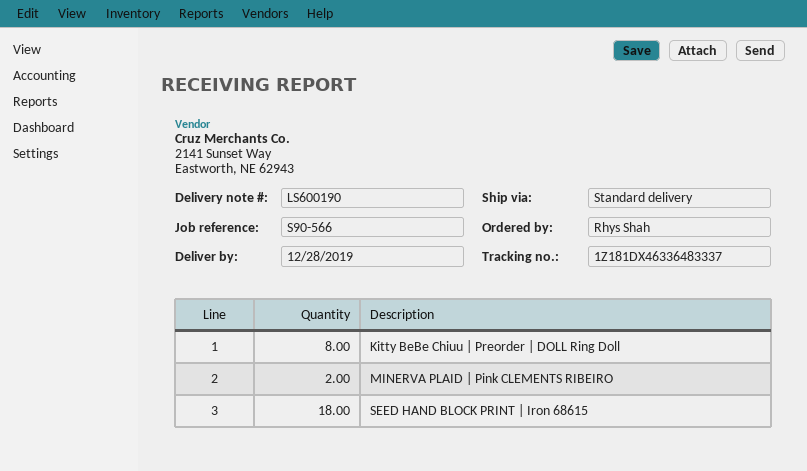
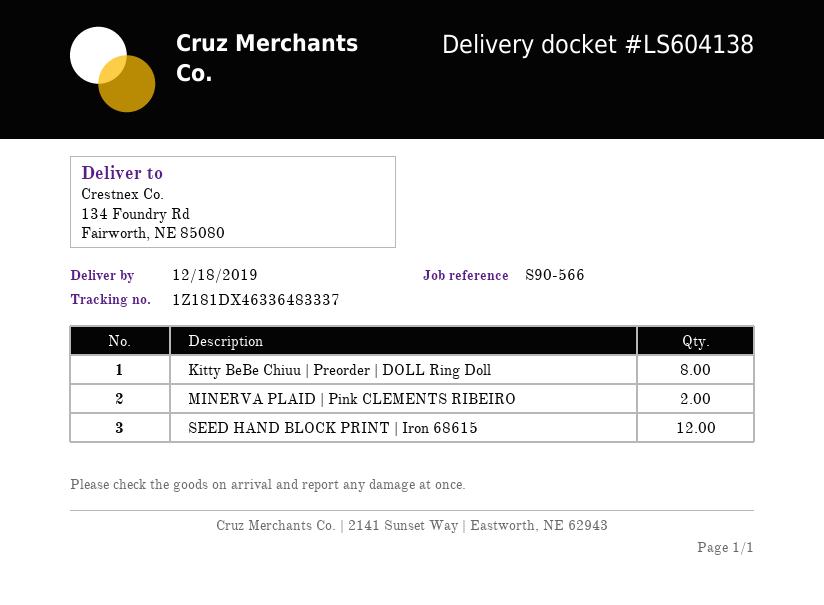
delivery note number: LS600190 -> LS604138
delivery date: 2019-12-28 -> 2019-12-18
SEED HAND BLOCK PRINT | Iron 68615: 18 -> 12

